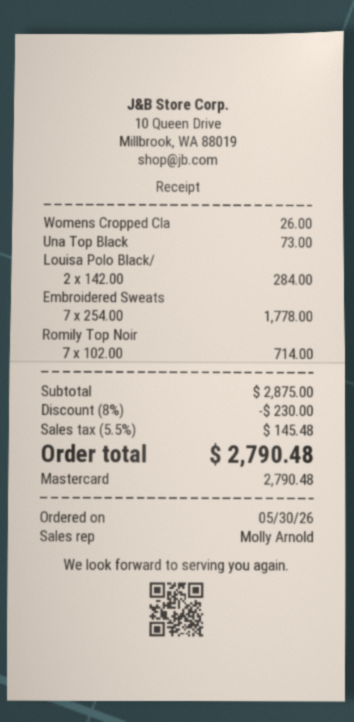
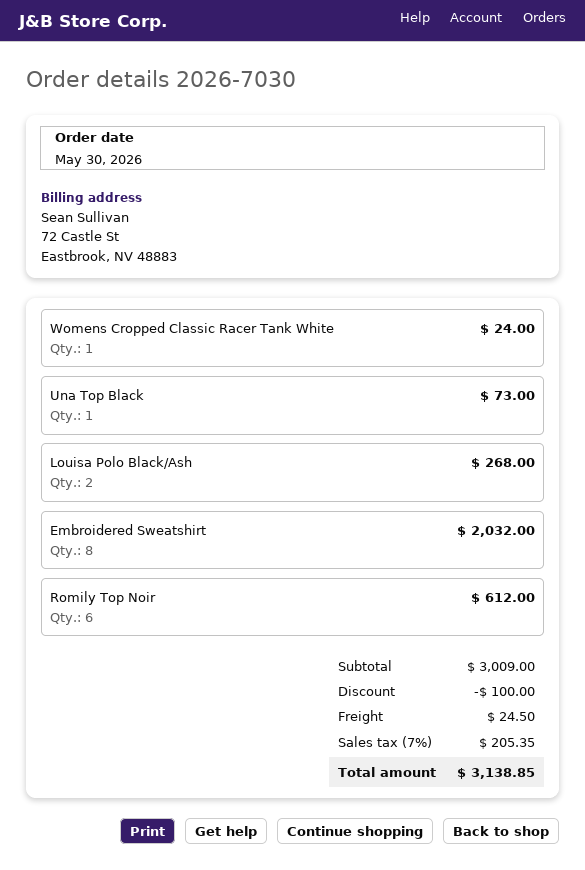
Womens Cropped Cla: 1 for 26.00 -> 1 for 24.00
Louisa Polo Black/: 2 for 284.00 -> 2 for 268.00
Embroidered Sweats: 7 for 1778.00 -> 8 for 2032.00
Romily Top Noir: 7 for 714.00 -> 6 for 612.00
subtotal: 2875.00 -> 3009.00
discount: 230.00 -> 100.00
shipping: none -> 24.50
tax: 5.5% = 145.48 -> 7% = 205.35
total: 2790.48 -> 3138.85

